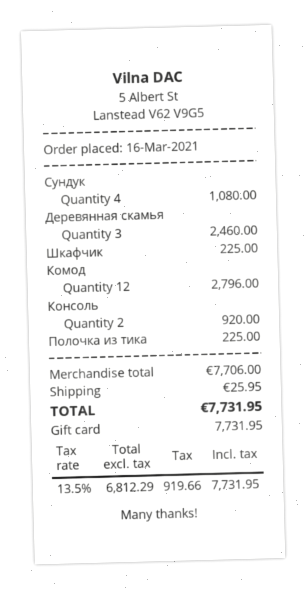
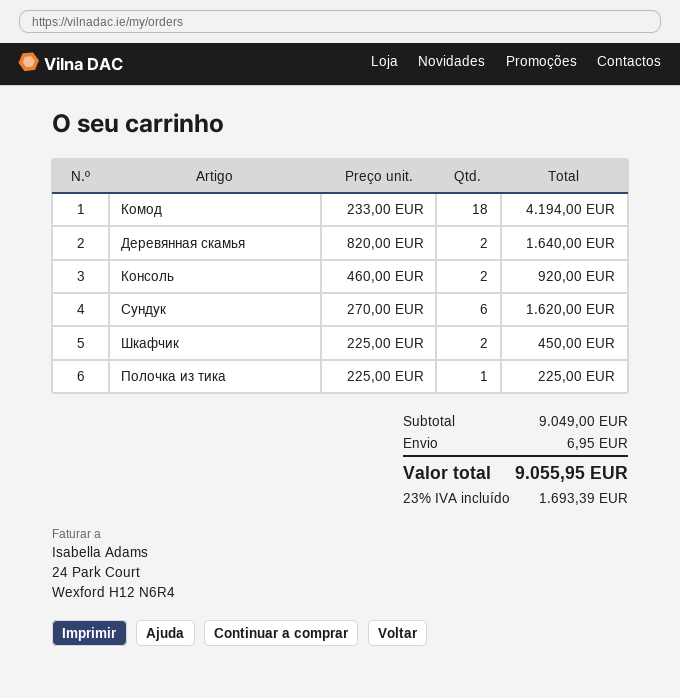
Сундук: 4 for 1080.00 -> 6 for 1620.00
Деревянная скамья: 3 for 2460.00 -> 2 for 1640.00
Шкафчик: 1 for 225.00 -> 2 for 450.00
Комод: 12 for 2796.00 -> 18 for 4194.00
subtotal: 7706.00 -> 9049.00
shipping: 25.95 -> 6.95
tax: 13.5% = 919.66 -> 23% = 1693.39
total: 7731.95 -> 9055.95

